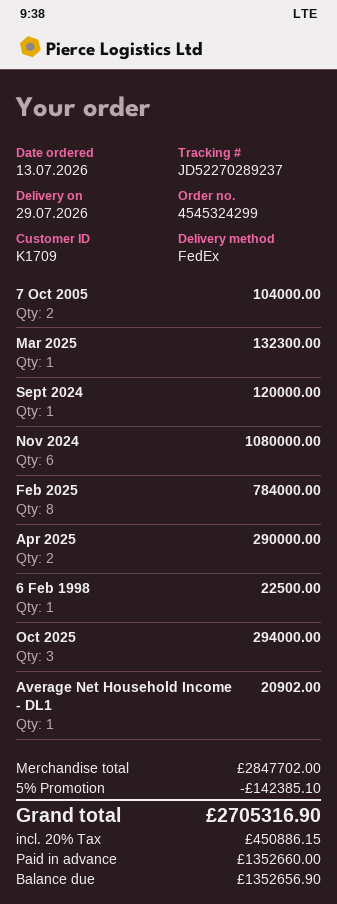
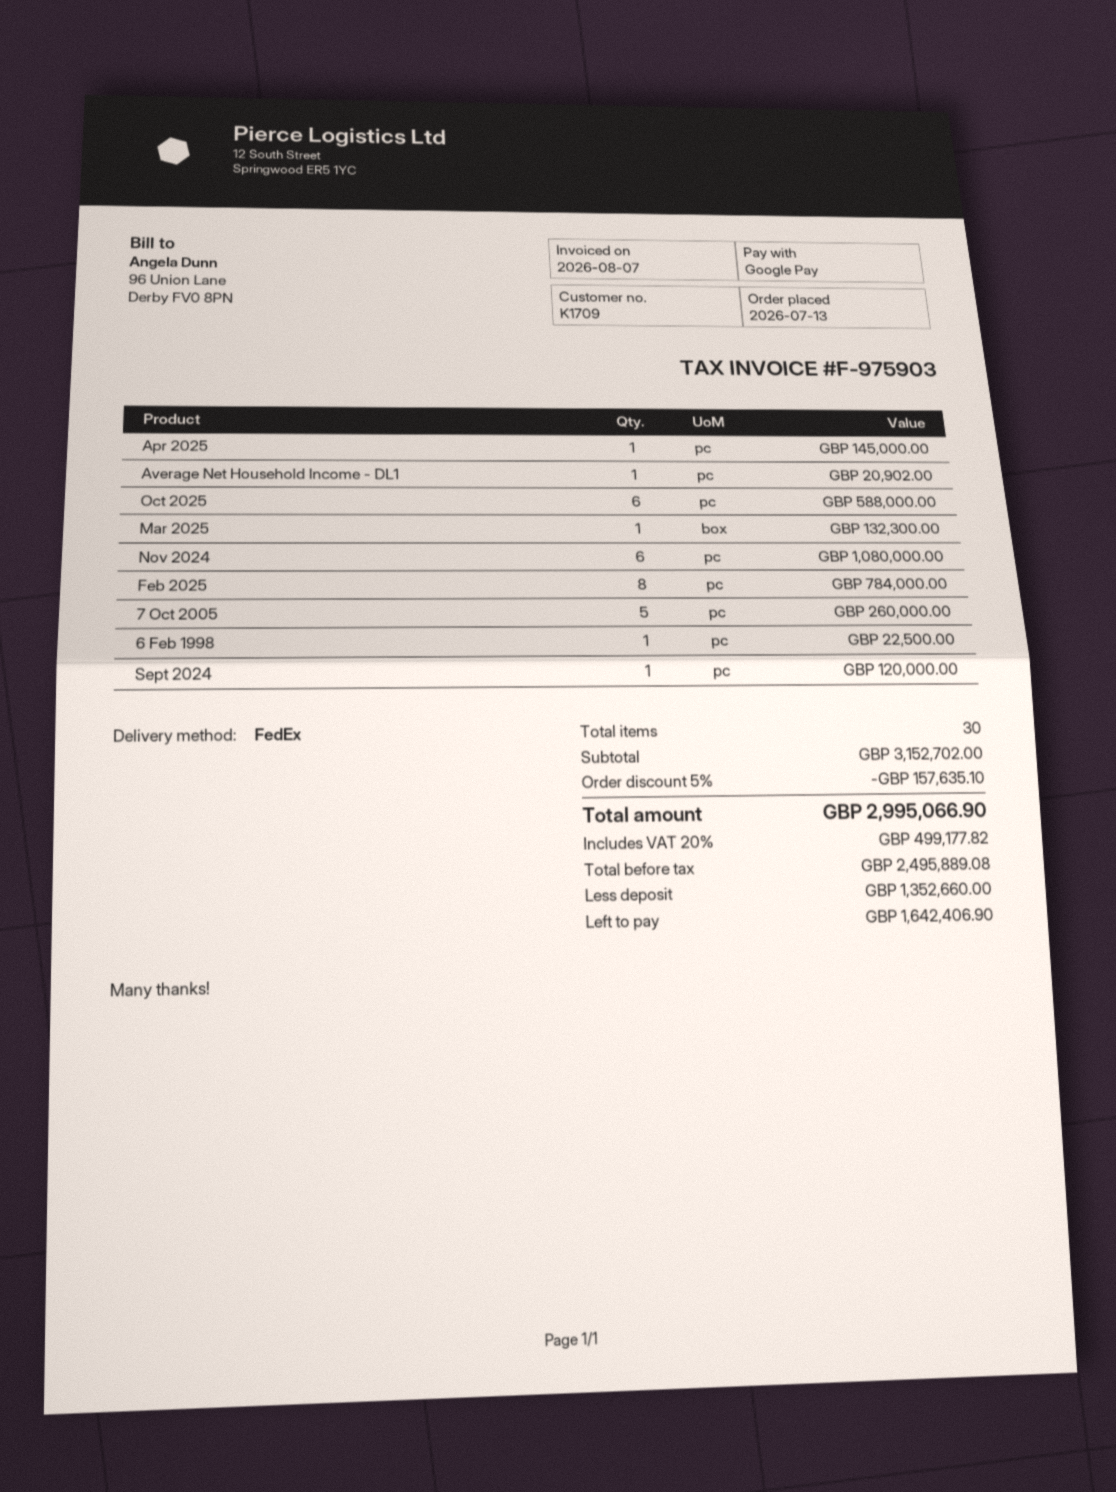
7 Oct 2005: 2 for 104000.00 -> 5 for 260000.00
Apr 2025: 2 for 290000.00 -> 1 for 145000.00
Oct 2025: 3 for 294000.00 -> 6 for 588000.00
subtotal: 2847702.00 -> 3152702.00
discount: 5% = 142385.10 -> 5% = 157635.10
tax: 20% = 450886.15 -> 20% = 499177.82
total: 2705316.90 -> 2995066.90
balance: 1352656.90 -> 1642406.90

